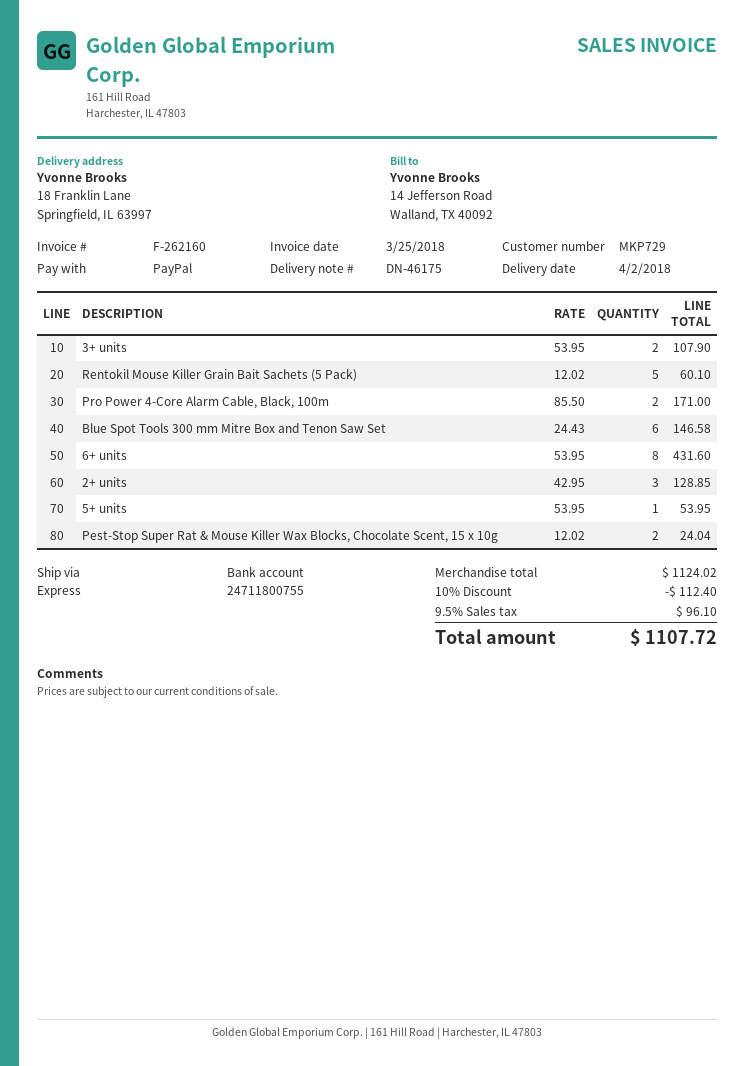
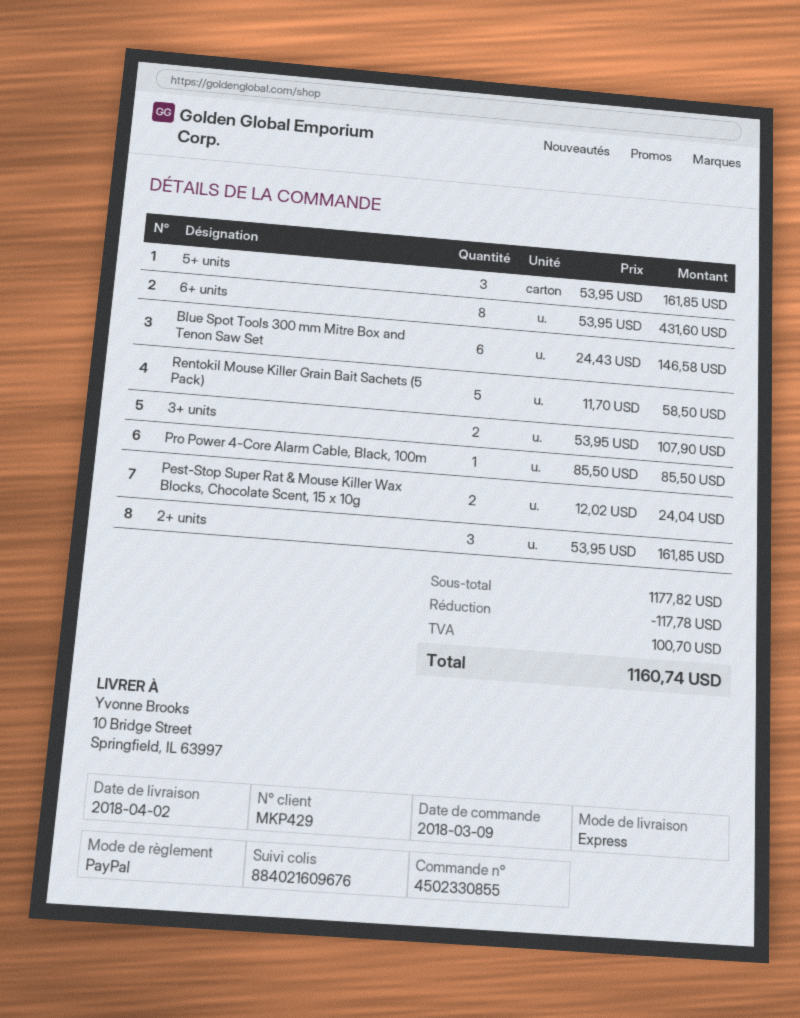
customer number: MKP729 -> MKP429
ship to: 18 Franklin Lane, Springfield, IL 63997 -> 10 Bridge Street, Springfield, IL 63997
Rentokil Mouse Killer Grain Bait Sachets (5 Pack): 5 x 12.02 = 60.10 -> 5 x 11.70 = 58.50
Pro Power 4-Core Alarm Cable, Black, 100m: 2 x 85.50 = 171.00 -> 1 x 85.50 = 85.50
2+ units: 3 x 42.95 = 128.85 -> 3 x 53.95 = 161.85
5+ units: 1 x 53.95 = 53.95 -> 3 x 53.95 = 161.85
subtotal: 1124.02 -> 1177.82
discount: 112.40 -> 117.78
tax: 96.10 -> 100.70
total: 1107.72 -> 1160.74

